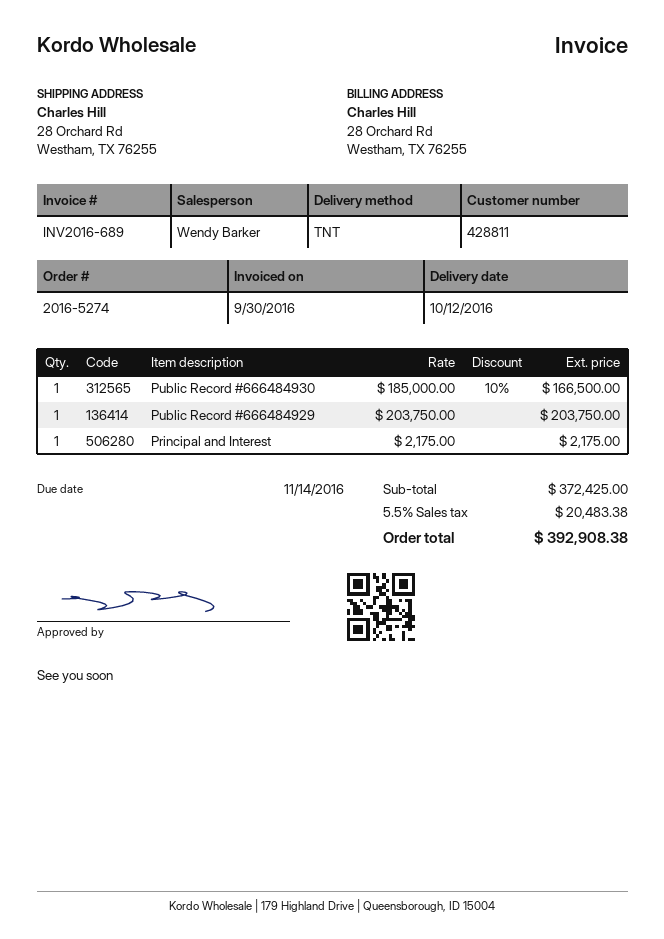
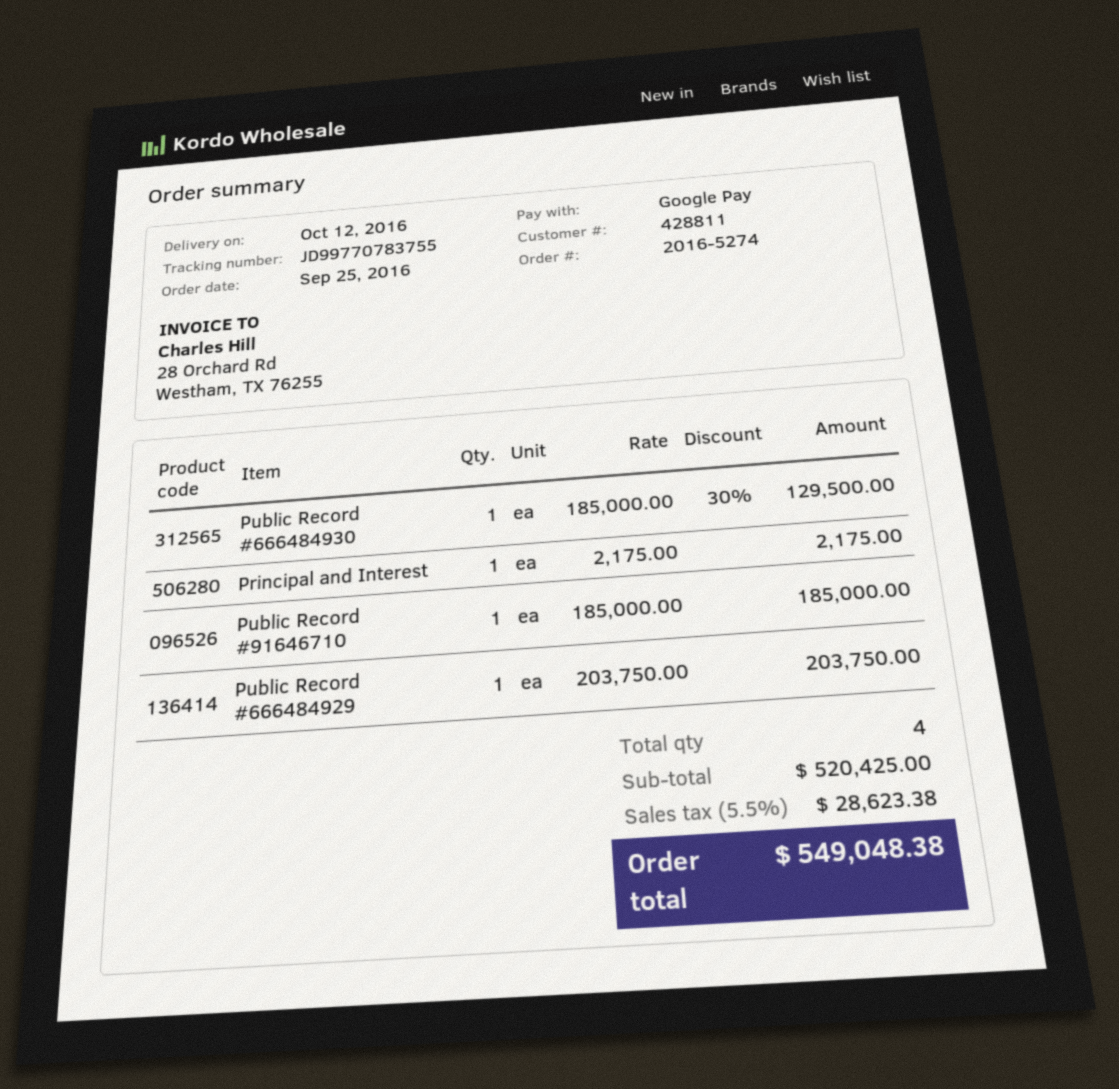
Public Record #666484930: 1 x 185000.00 - 10% = 166500.00 -> 1 x 185000.00 - 30% = 129500.00
Public Record #91646710: none -> 1 x 185000.00 = 185000.00
subtotal: 372425.00 -> 520425.00
tax: 5.5% = 20483.38 -> 5.5% = 28623.38
total: 392908.38 -> 549048.38

